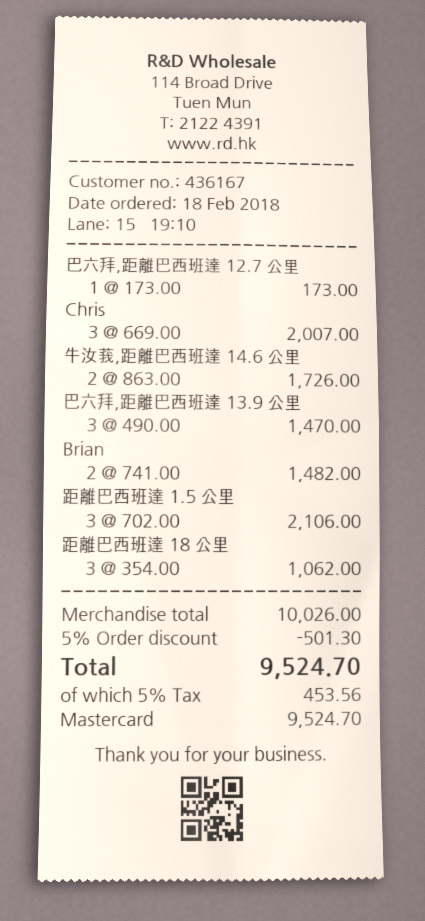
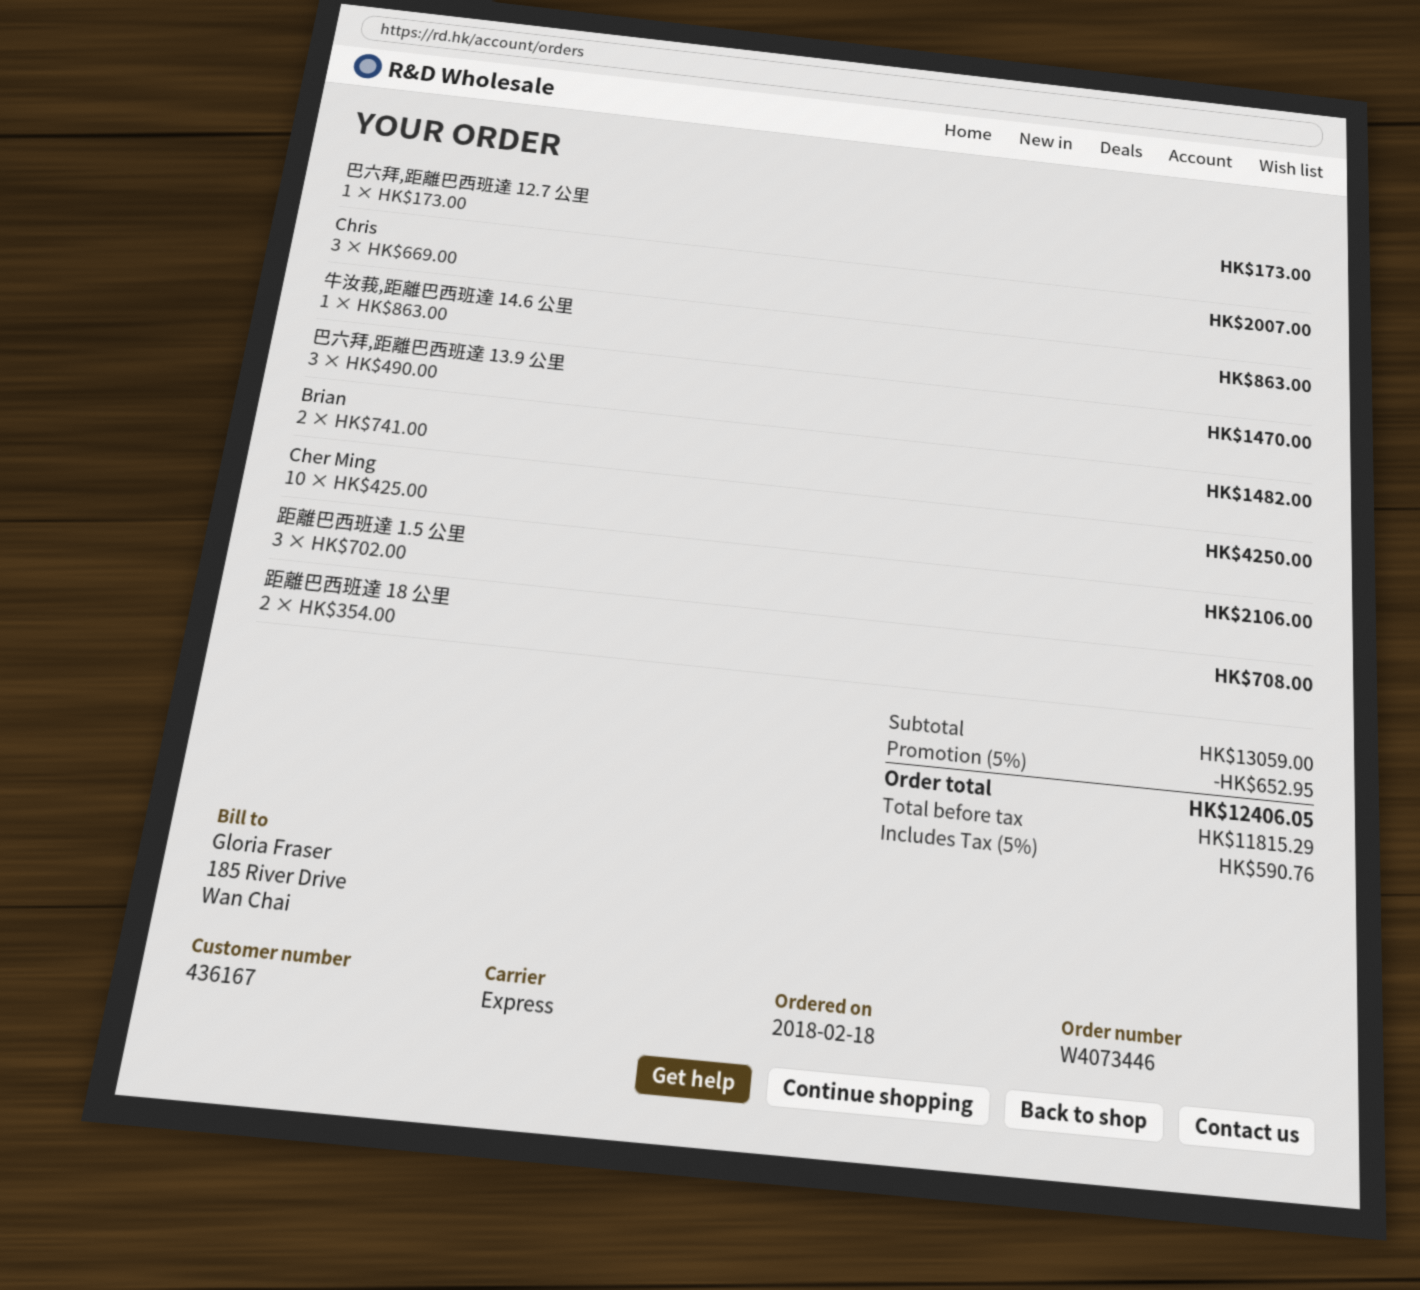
牛汝莪,距離巴西班達 14.6 公里: 2 x 863.00 = 1726.00 -> 1 x 863.00 = 863.00
距離巴西班達 18 公里: 3 x 354.00 = 1062.00 -> 2 x 354.00 = 708.00
Cher Ming: none -> 10 x 425.00 = 4250.00
subtotal: 10026.00 -> 13059.00
discount: 5% = 501.30 -> 5% = 652.95
tax: 5% = 453.56 -> 5% = 590.76
total: 9524.70 -> 12406.05

